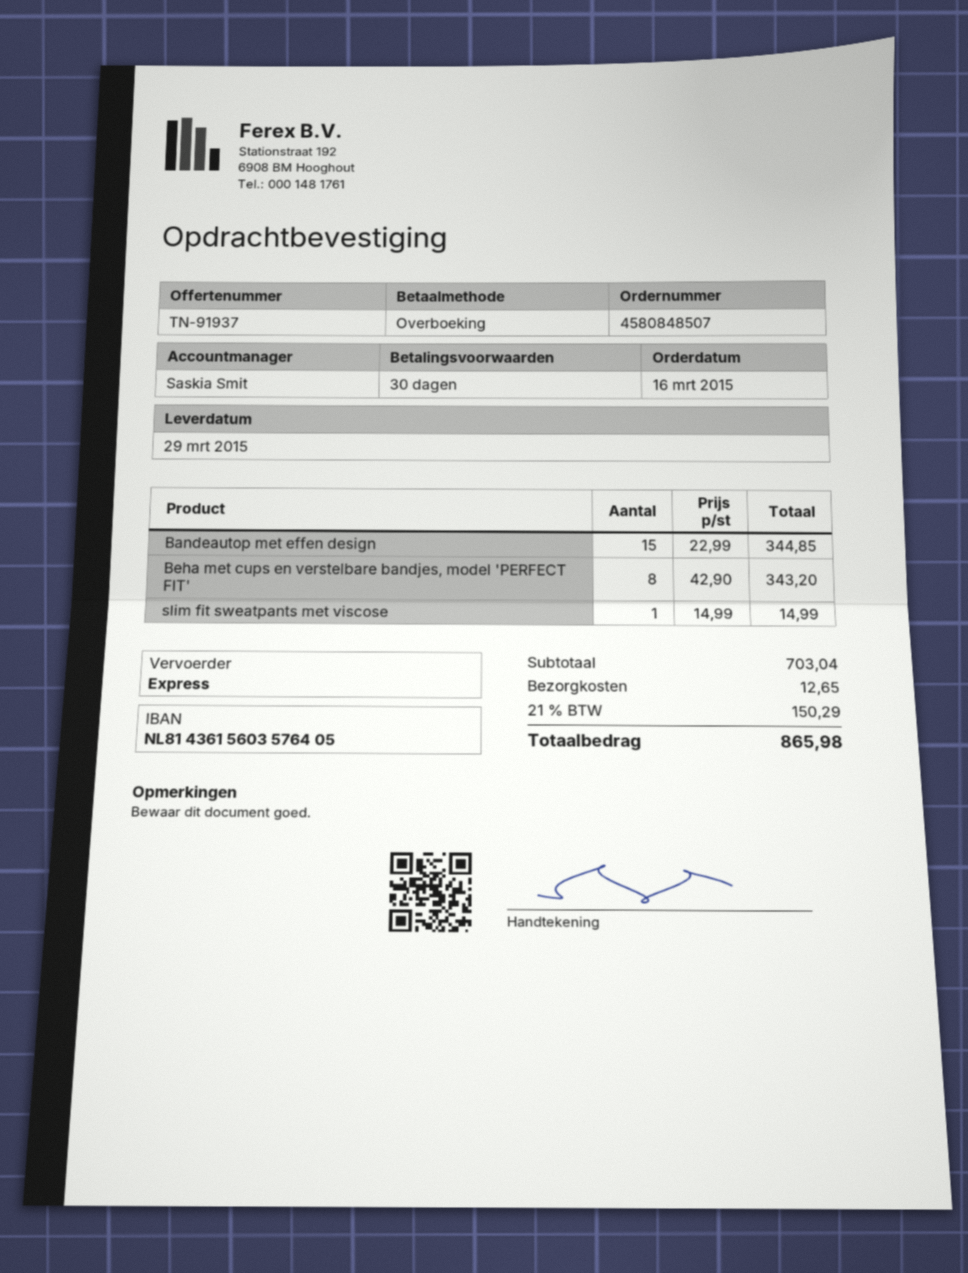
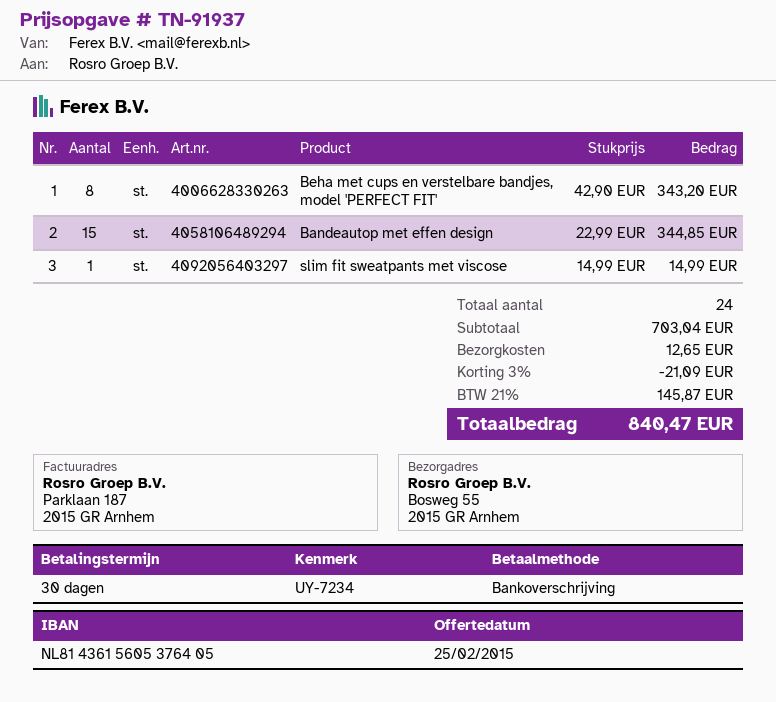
bank account: NL8143615603576405 -> NL8143615605376405
discount: none -> 3% = 21.09
tax: 21% = 150.29 -> 21% = 145.87
total: 865.98 -> 840.47

